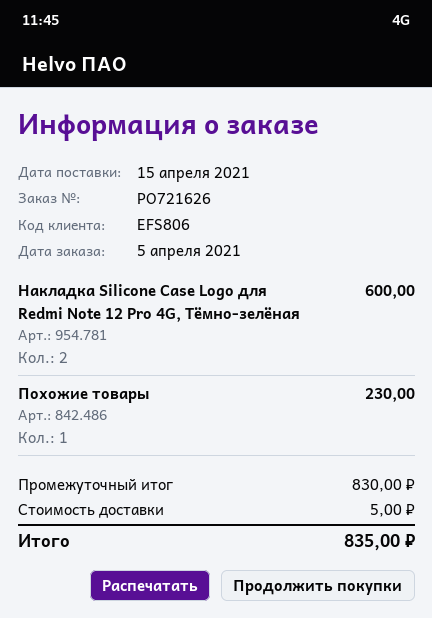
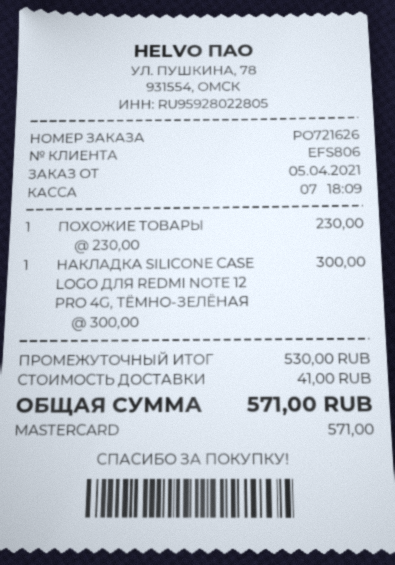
Накладка Silicone Case Logo для Redmi Note 12 Pro 4G, Тёмно-зелёная: 2 for 600.00 -> 1 for 300.00
subtotal: 830.00 -> 530.00
shipping: 5.00 -> 41.00
total: 835.00 -> 571.00

